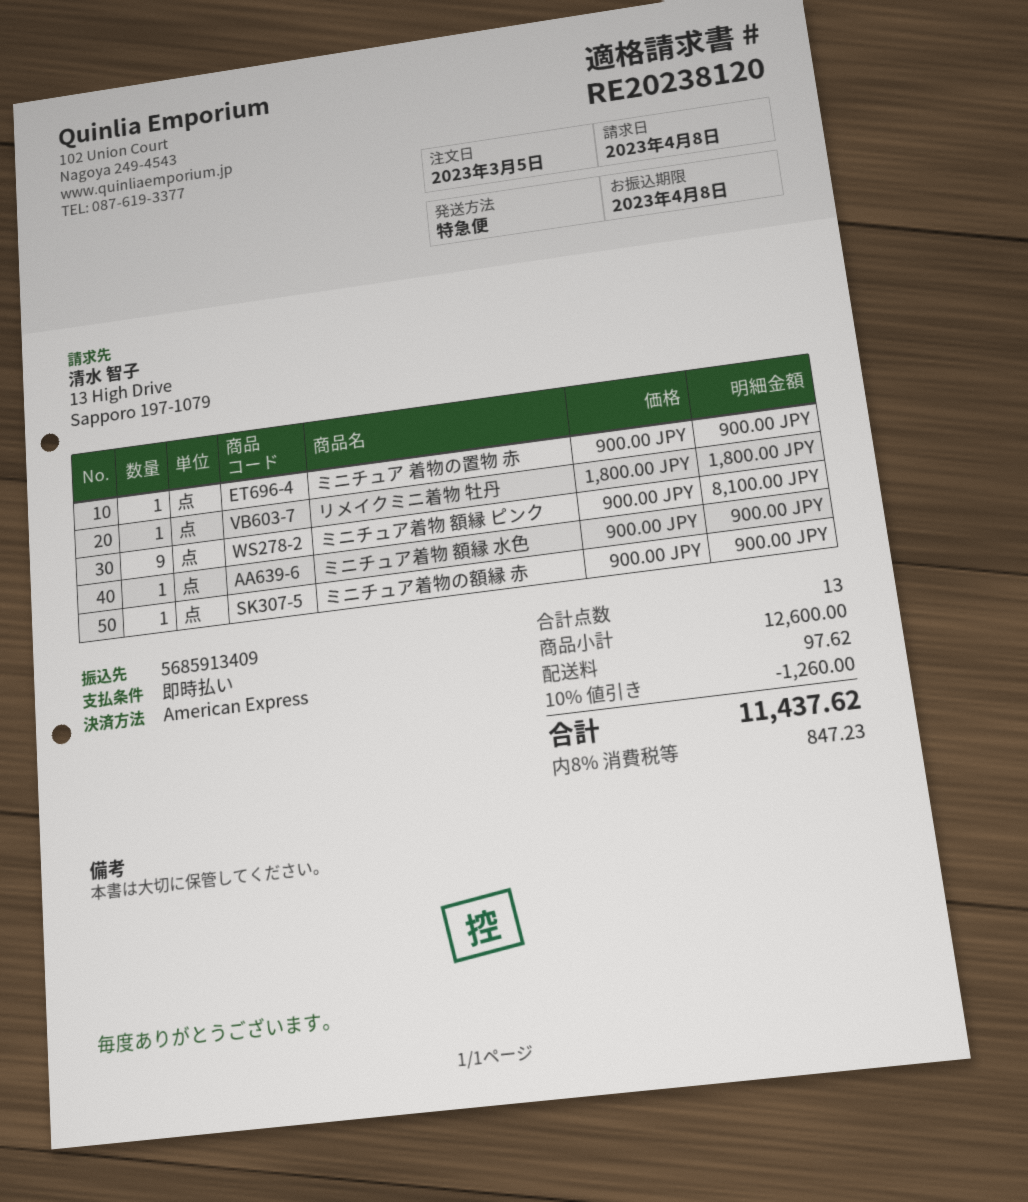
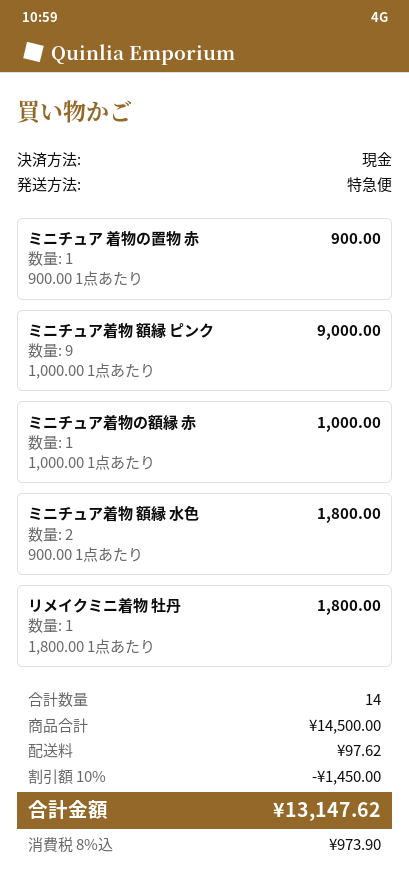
payment method: American Express -> cash
ミニチュア着物 額縁 ピンク: 9 x 900.00 = 8100.00 -> 9 x 1000.00 = 9000.00
ミニチュア着物 額縁 水色: 1 x 900.00 = 900.00 -> 2 x 900.00 = 1800.00
ミニチュア着物の額縁 赤: 1 x 900.00 = 900.00 -> 1 x 1000.00 = 1000.00
total quantity: 13 -> 14
subtotal: 12600.00 -> 14500.00
discount: 10% = 1260.00 -> 10% = 1450.00
tax: 8% = 847.23 -> 8% = 973.90
total: 11437.62 -> 13147.62

